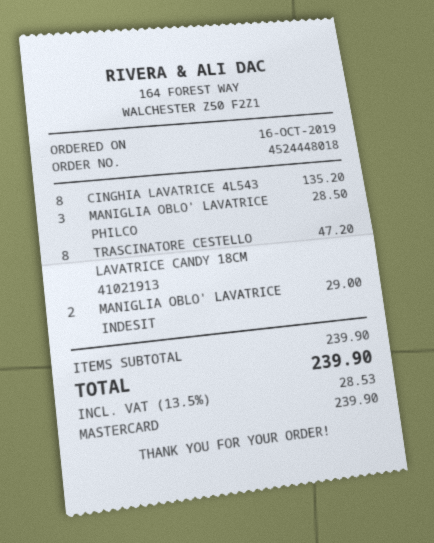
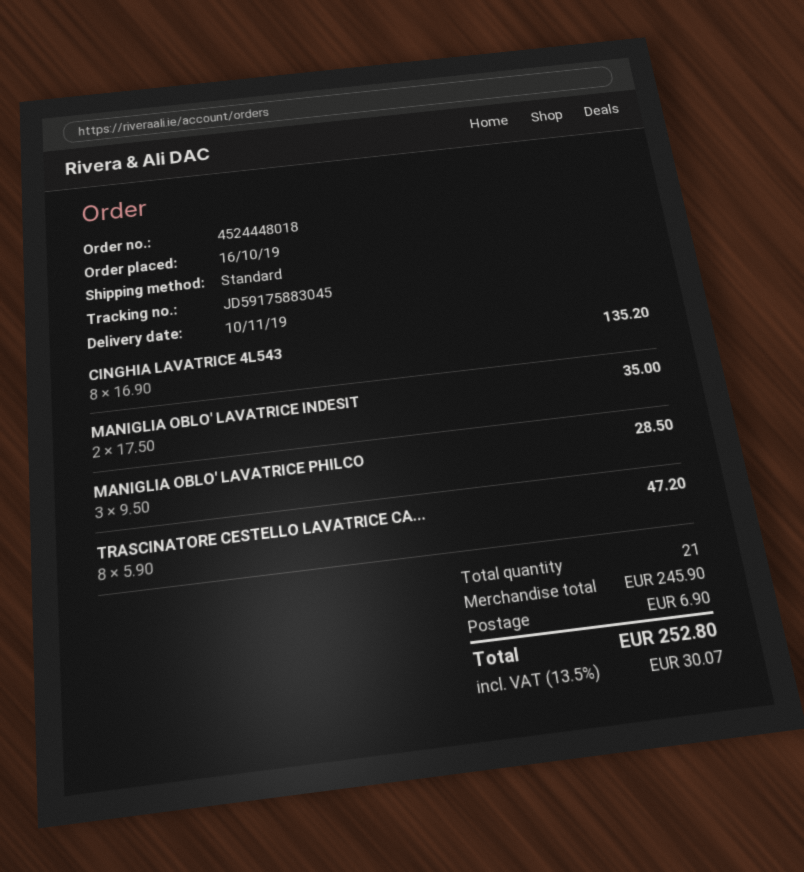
MANIGLIA OBLO' LAVATRICE INDESIT: 2 for 29.00 -> 2 for 35.00
subtotal: 239.90 -> 245.90
shipping: none -> 6.90
tax: 13.5% = 28.53 -> 13.5% = 30.07
total: 239.90 -> 252.80

